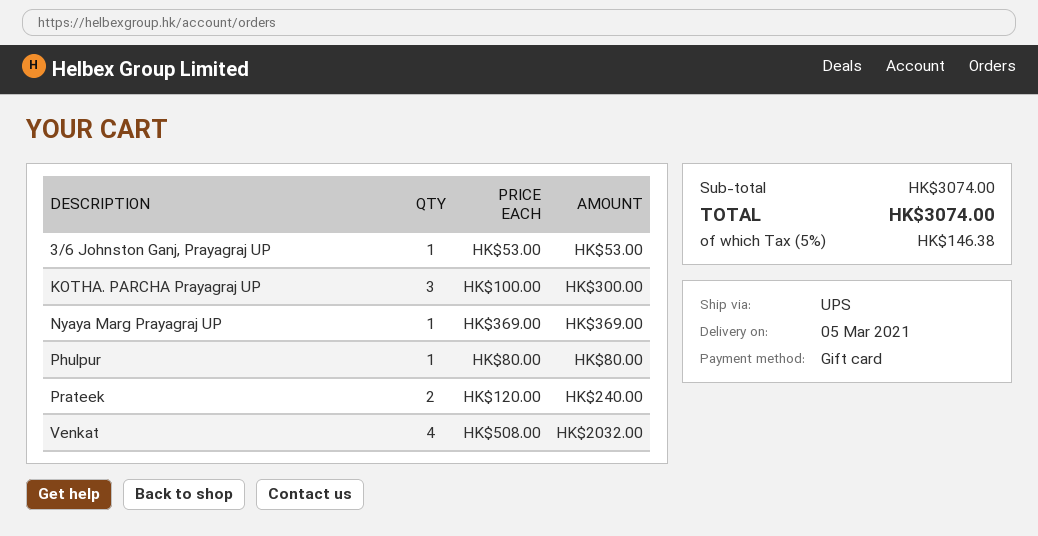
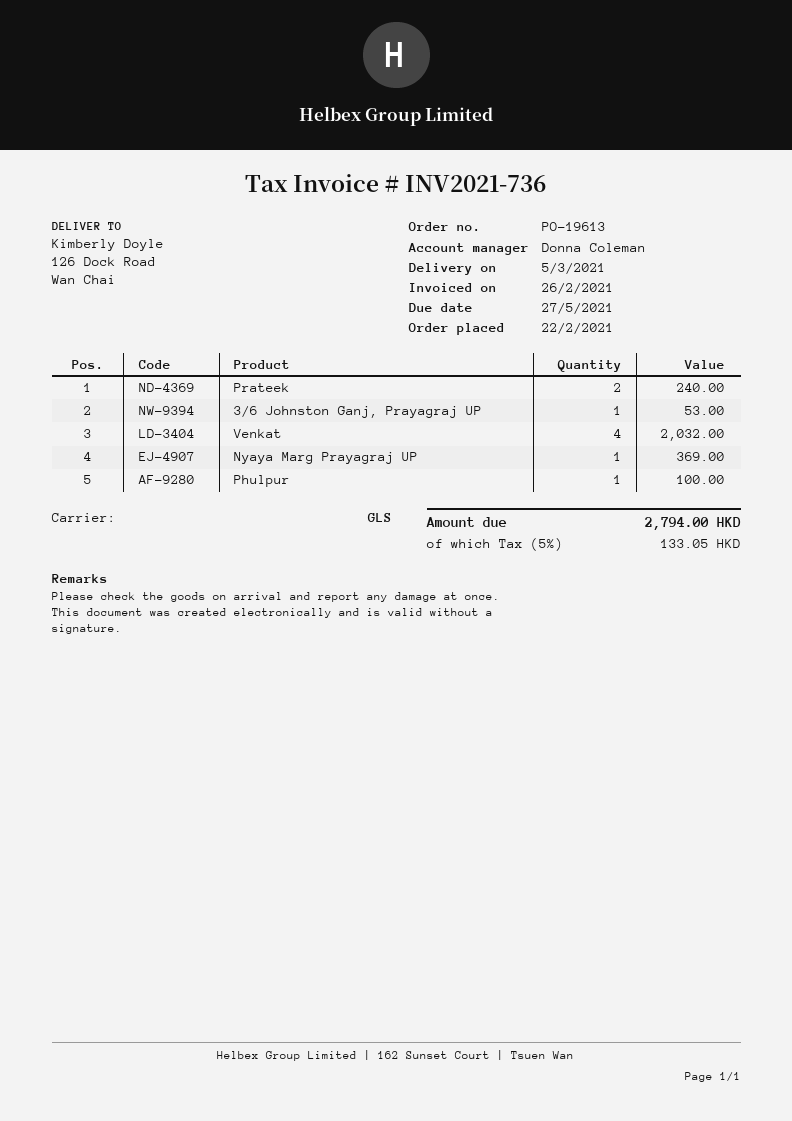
shipping method: UPS -> GLS
KOTHA. PARCHA Prayagraj UP: 3 for 300.00 -> none
Phulpur: 1 for 80.00 -> 1 for 100.00
tax: 5% = 146.38 -> 5% = 133.05
total: 3074.00 -> 2794.00

